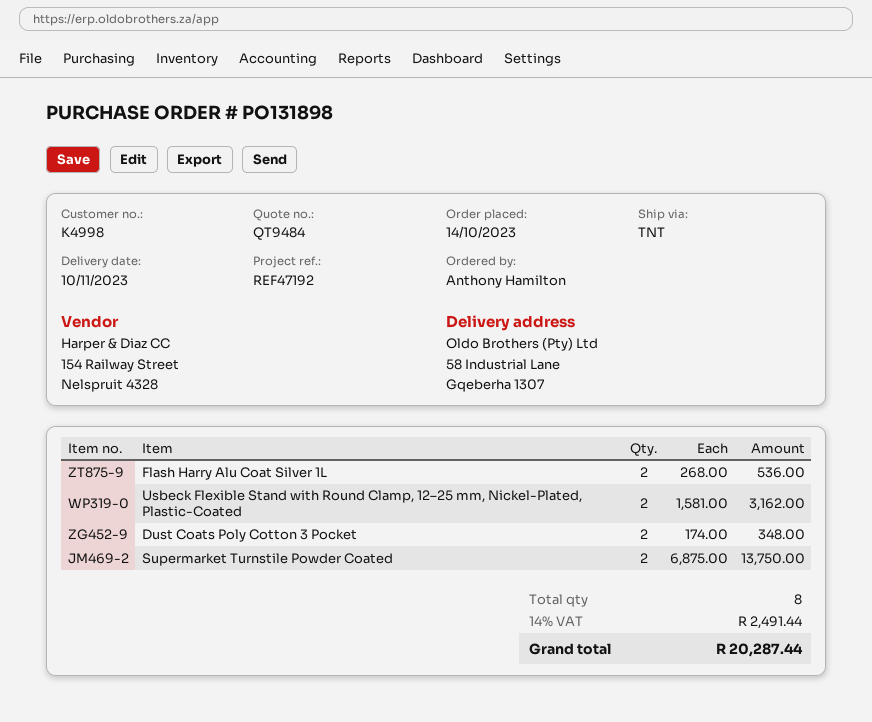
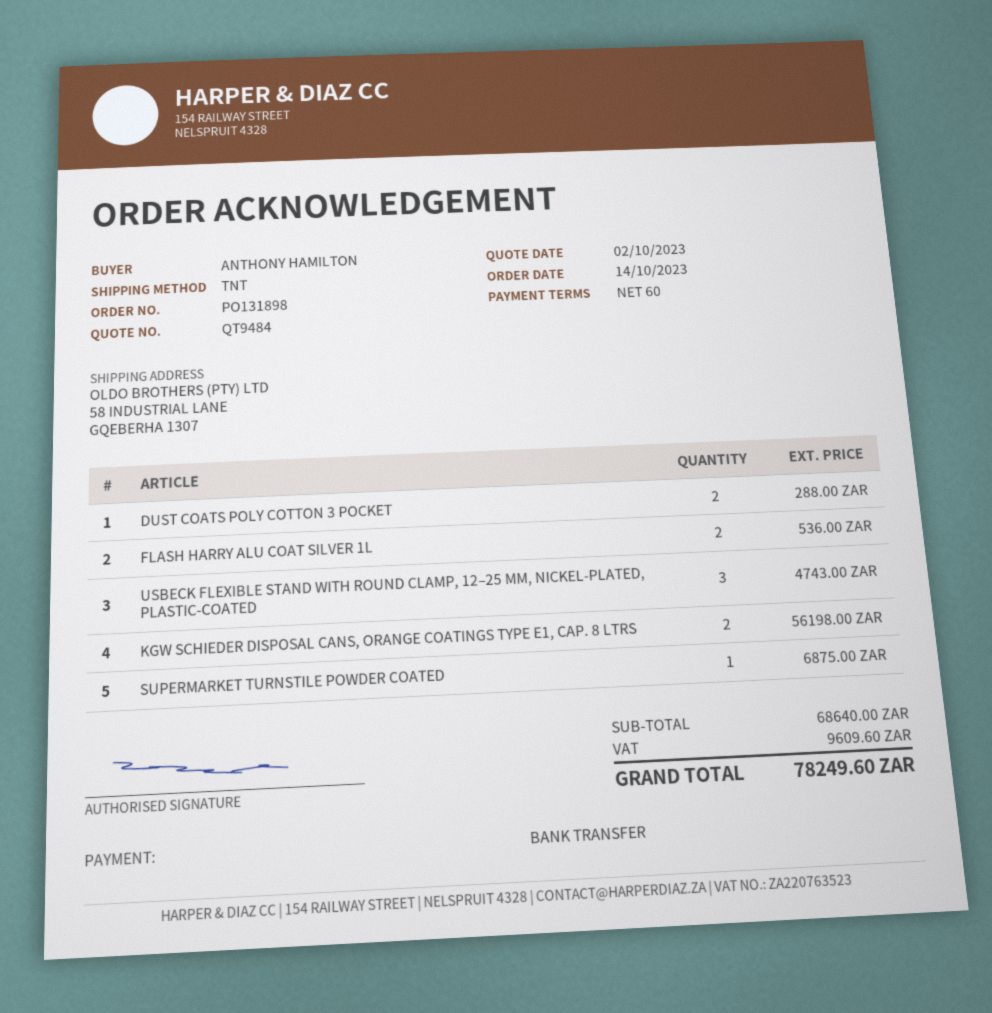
Usbeck Flexible Stand with Round Clamp, 12–25 mm, Nickel-Plated, Plastic-Coated: 2 for 3162.00 -> 3 for 4743.00
Dust Coats Poly Cotton 3 Pocket: 2 for 348.00 -> 2 for 288.00
Supermarket Turnstile Powder Coated: 2 for 13750.00 -> 1 for 6875.00
KGW SCHIEDER DISPOSAL CANS, ORANGE COATINGS TYPE E1, CAP. 8 LTRS: none -> 2 for 56198.00
tax: 2491.44 -> 9609.60
total: 20287.44 -> 78249.60

